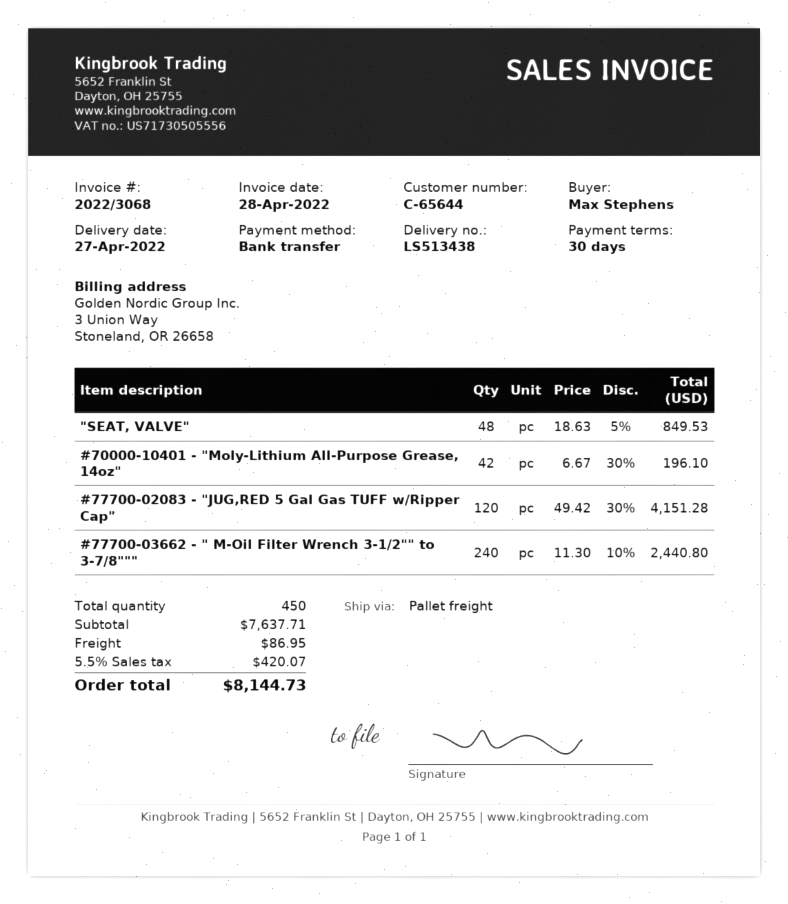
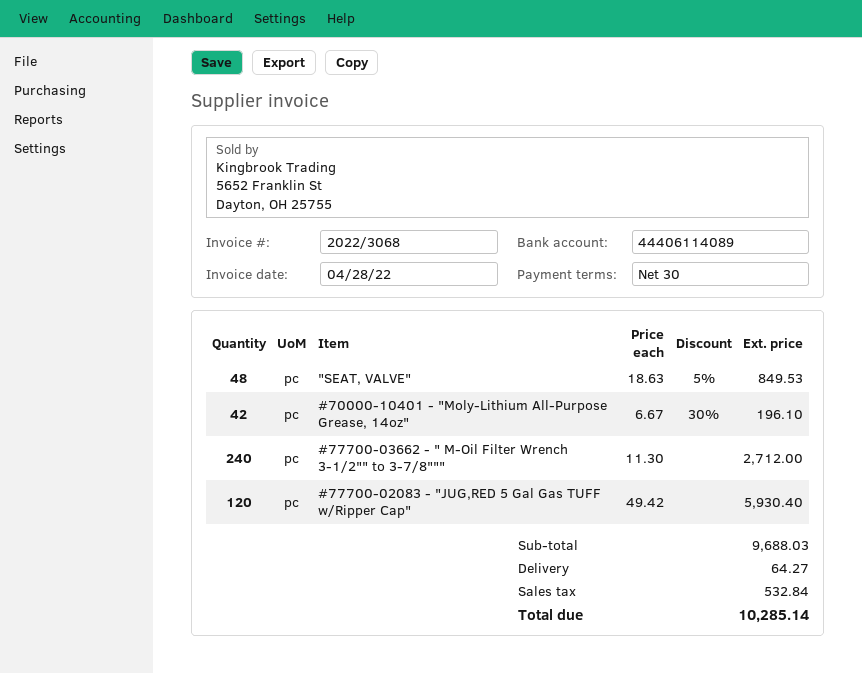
#77700-02083 - "JUG,RED 5 Gal Gas TUFF w/Ripper Cap": 120 x 49.42 - 30% = 4151.28 -> 120 x 49.42 = 5930.40
#77700-03662 - " M-Oil Filter Wrench 3-1/2"" to 3-7/8""": 240 x 11.30 - 10% = 2440.80 -> 240 x 11.30 = 2712.00
subtotal: 7637.71 -> 9688.03
shipping: 86.95 -> 64.27
tax: 420.07 -> 532.84
total: 8144.73 -> 10285.14

